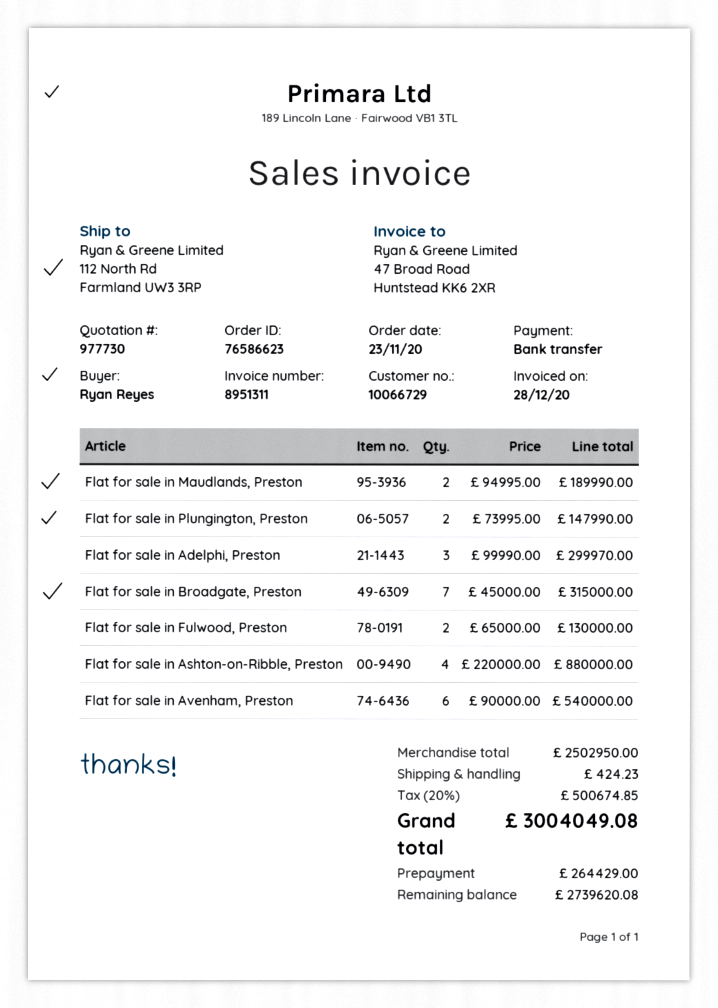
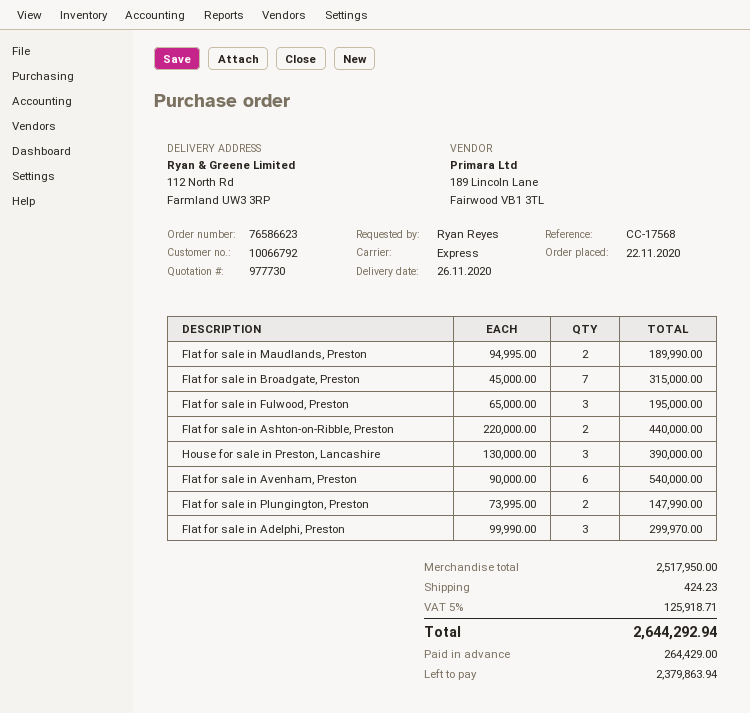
order date: 2020-11-23 -> 2020-11-22
customer number: 10066729 -> 10066792
Flat for sale in Fulwood, Preston: 2 x 65000.00 = 130000.00 -> 3 x 65000.00 = 195000.00
Flat for sale in Ashton-on-Ribble, Preston: 4 x 220000.00 = 880000.00 -> 2 x 220000.00 = 440000.00
House for sale in Preston, Lancashire: none -> 3 x 130000.00 = 390000.00
subtotal: 2502950.00 -> 2517950.00
tax: 20% = 500674.85 -> 5% = 125918.71
total: 3004049.08 -> 2644292.94
balance: 2739620.08 -> 2379863.94

